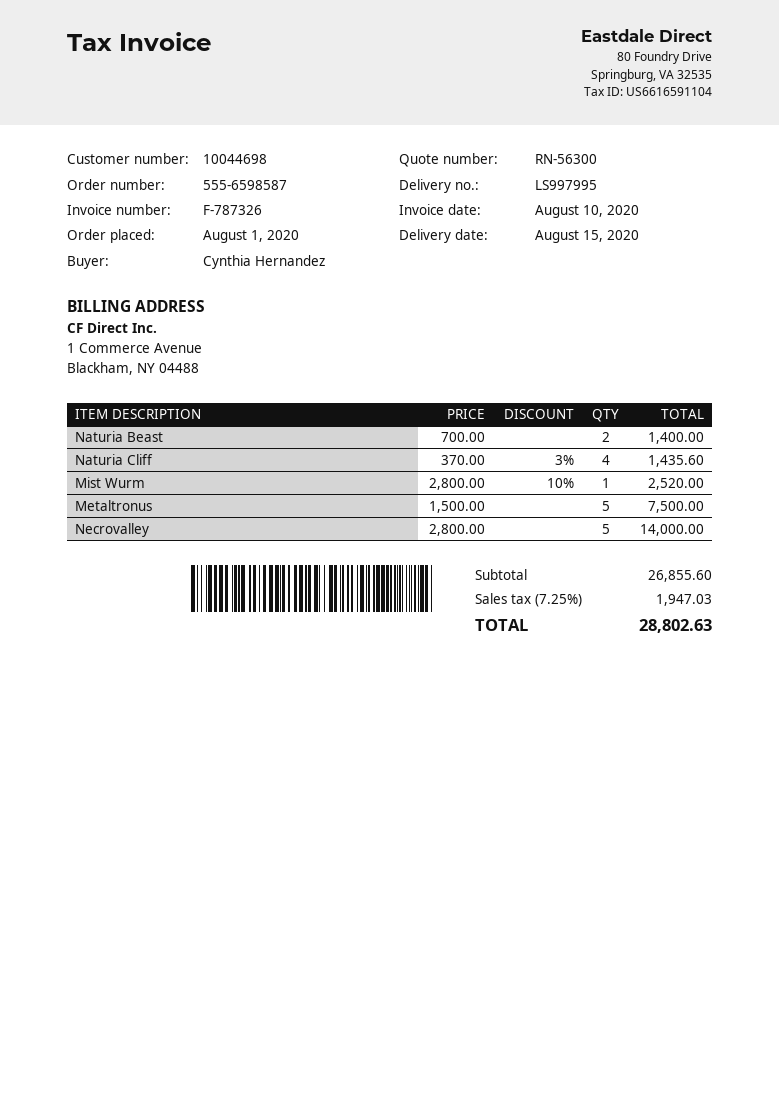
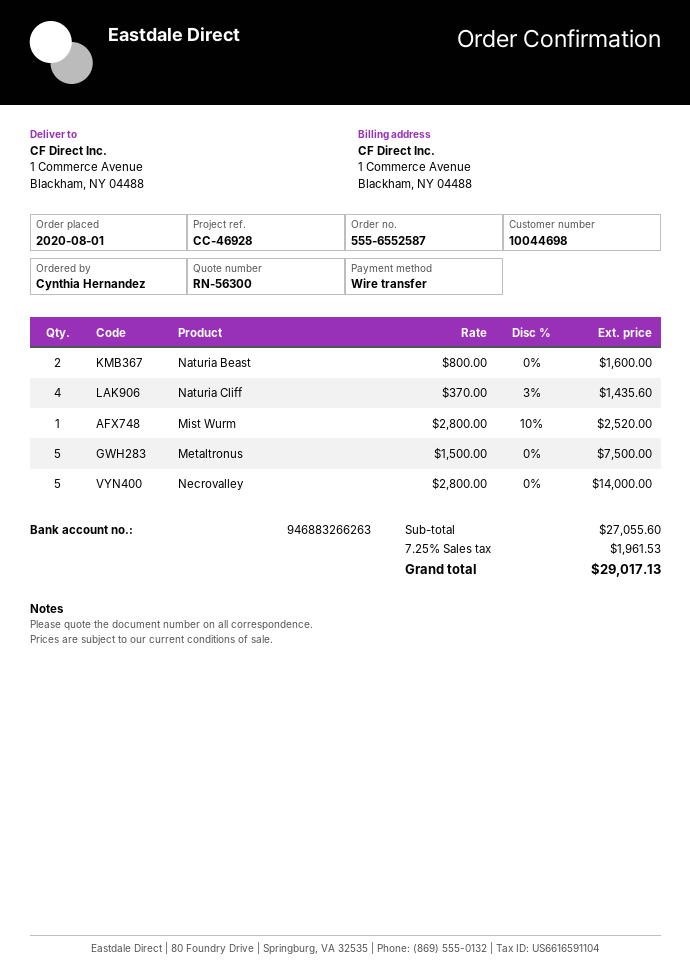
order number: 555-6598587 -> 555-6552587
Naturia Beast: 2 x 700.00 = 1400.00 -> 2 x 800.00 = 1600.00
subtotal: 26855.60 -> 27055.60
tax: 7.25% = 1947.03 -> 7.25% = 1961.53
total: 28802.63 -> 29017.13

